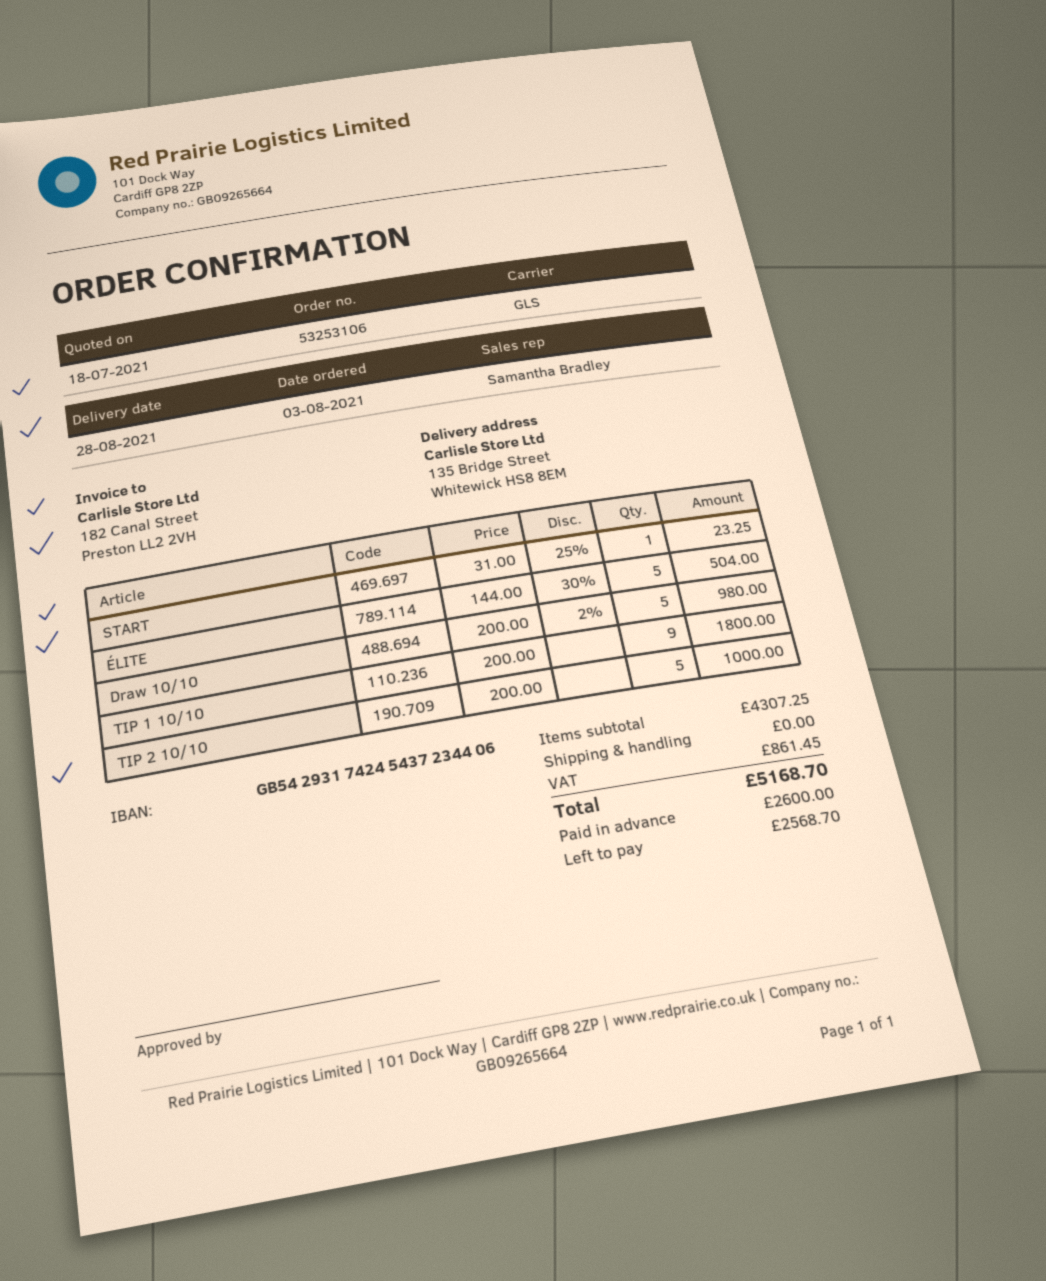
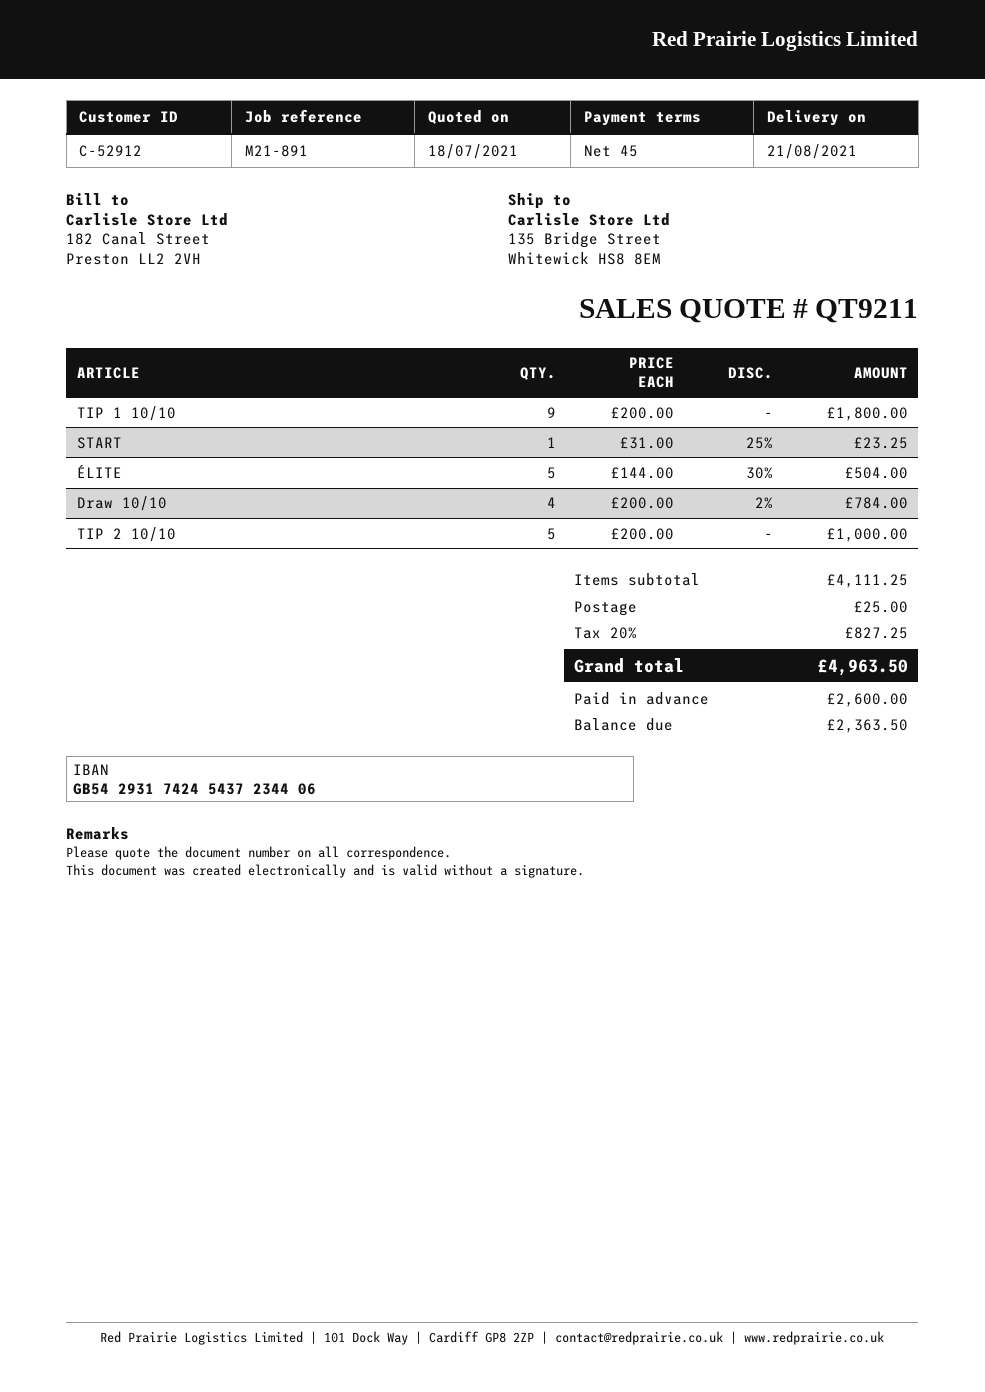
delivery date: 2021-08-28 -> 2021-08-21
Draw 10/10: 5 x 200.00 - 2% = 980.00 -> 4 x 200.00 - 2% = 784.00
subtotal: 4307.25 -> 4111.25
shipping: 0.00 -> 25.00
tax: 861.45 -> 827.25
total: 5168.70 -> 4963.50
balance: 2568.70 -> 2363.50

